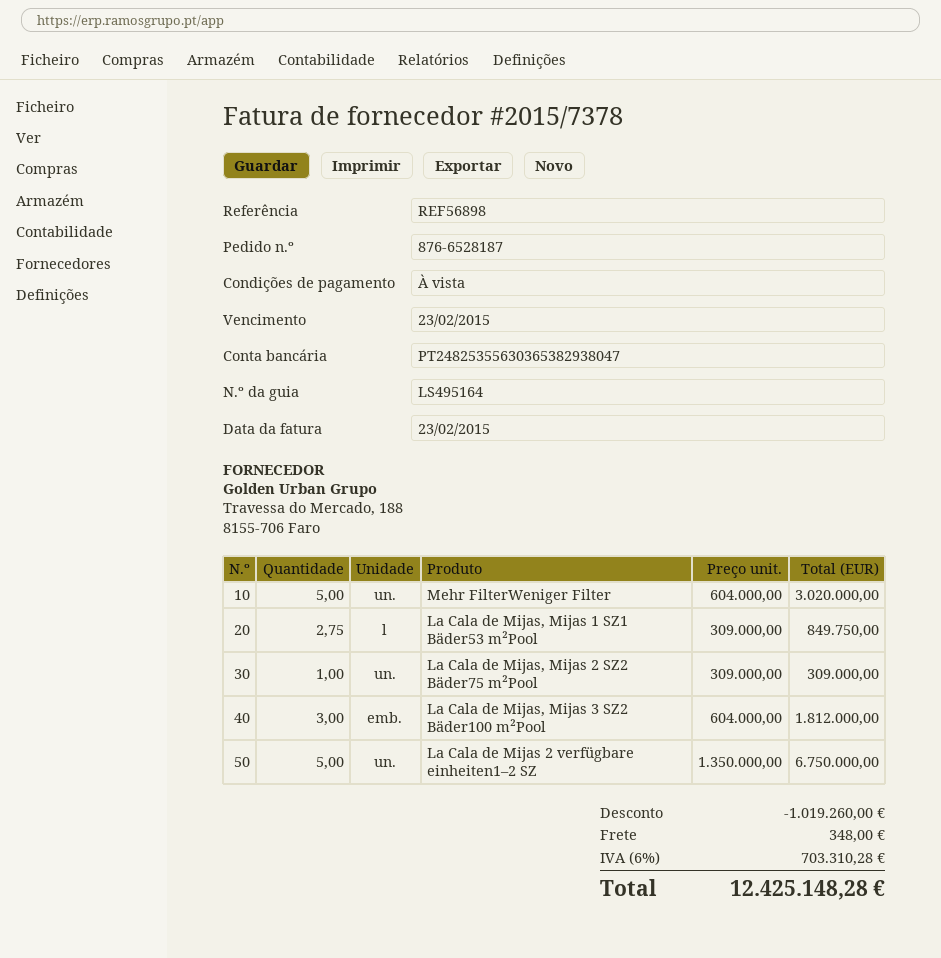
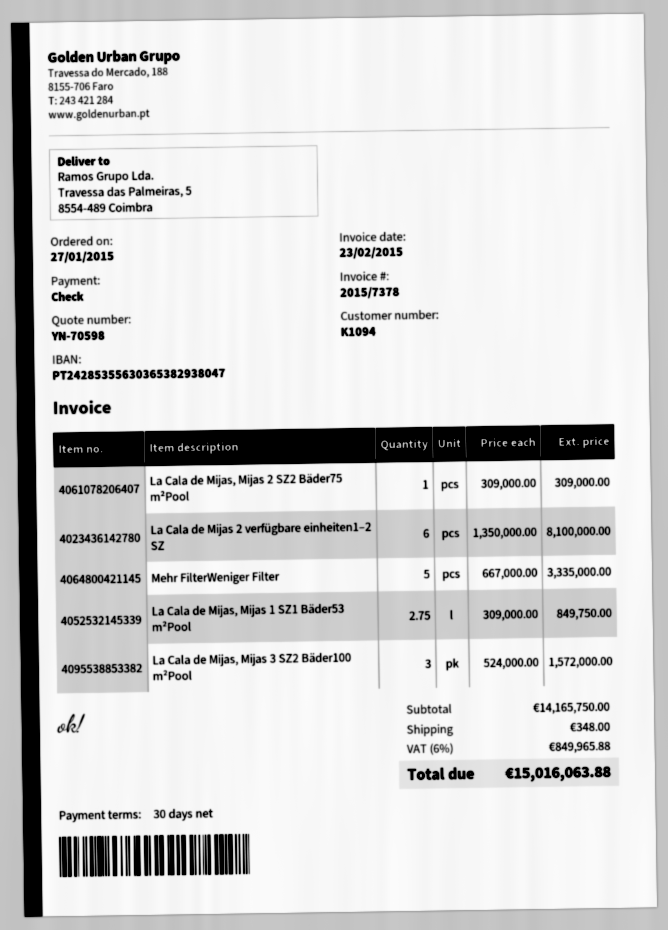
payment terms: on receipt -> 30 days
bank account: PT24825355630365382938047 -> PT24285355630365382938047
Mehr FilterWeniger Filter: 5 x 604000.00 = 3020000.00 -> 5 x 667000.00 = 3335000.00
La Cala de Mijas, Mijas 3 SZ2 Bäder100 m²Pool: 3 x 604000.00 = 1812000.00 -> 3 x 524000.00 = 1572000.00
La Cala de Mijas 2 verfügbare einheiten1–2 SZ: 5 x 1350000.00 = 6750000.00 -> 6 x 1350000.00 = 8100000.00
discount: 1019260.00 -> none
tax: 6% = 703310.28 -> 6% = 849965.88
total: 12425148.28 -> 15016063.88

